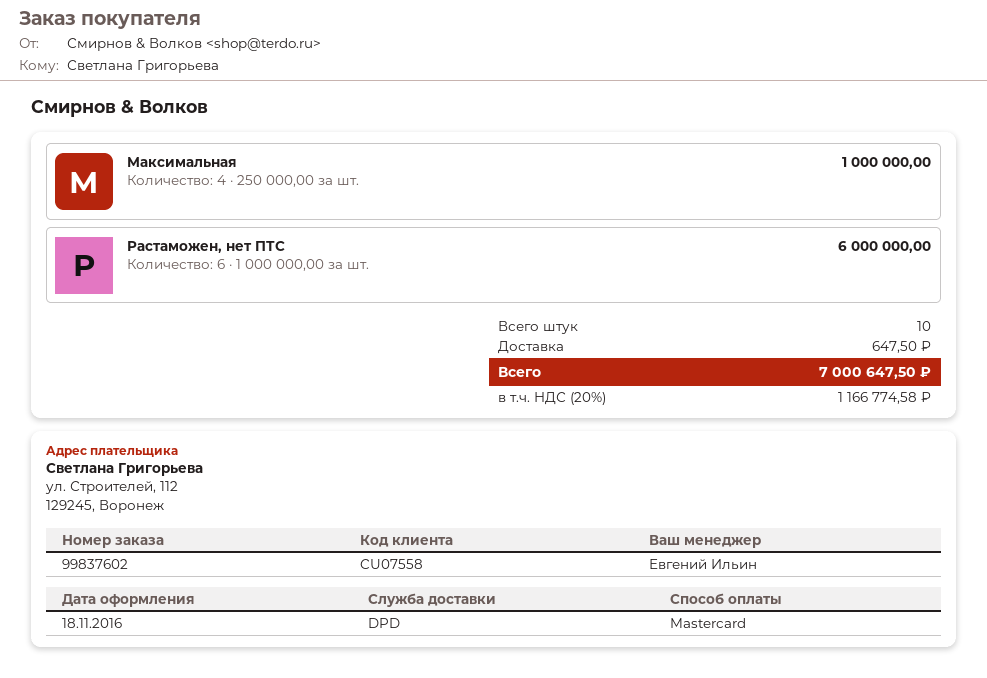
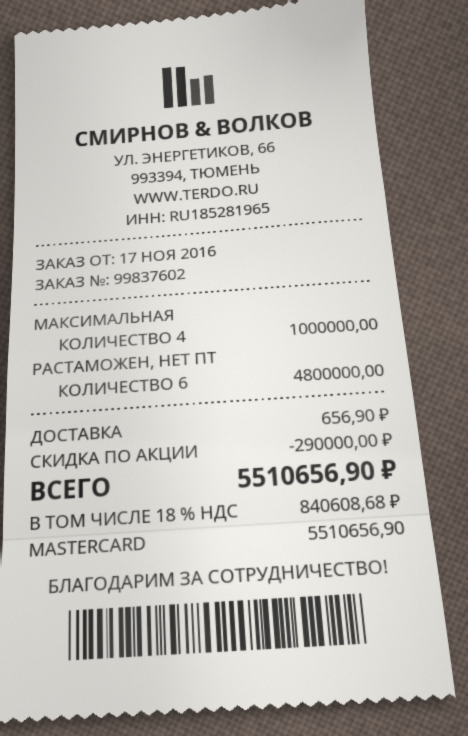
order date: 2016-11-18 -> 2016-11-17
Растаможен, нет ПТС: 6 for 6000000.00 -> 6 for 4800000.00
discount: none -> 290000.00
shipping: 647.50 -> 656.90
tax: 20% = 1166774.58 -> 18% = 840608.68
total: 7000647.50 -> 5510656.90

